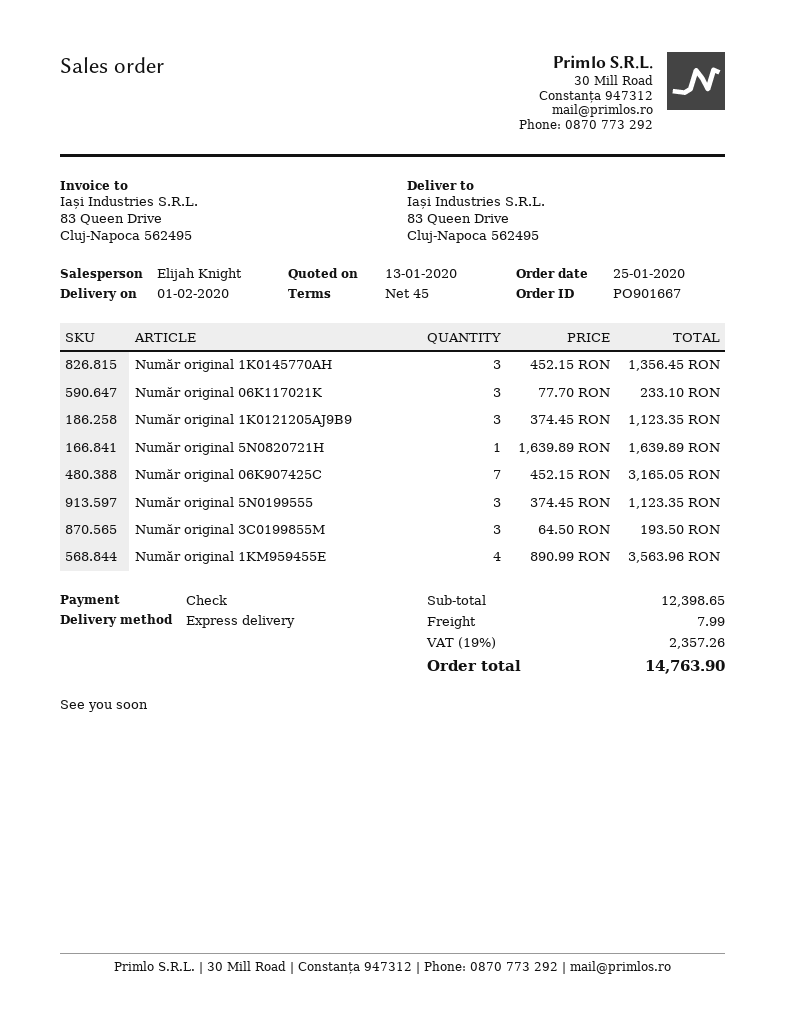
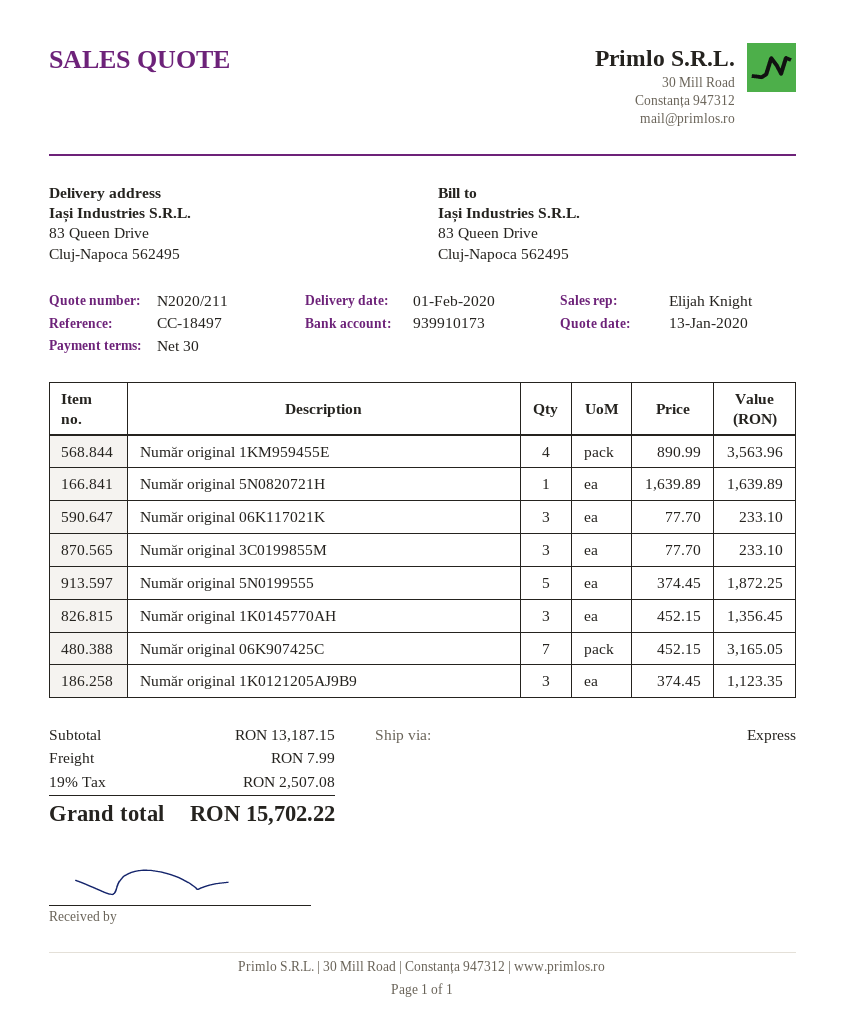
payment terms: 45 days -> 30 days
Număr original 5N0199555: 3 x 374.45 = 1123.35 -> 5 x 374.45 = 1872.25
Număr original 3C0199855M: 3 x 64.50 = 193.50 -> 3 x 77.70 = 233.10
subtotal: 12398.65 -> 13187.15
tax: 19% = 2357.26 -> 19% = 2507.08
total: 14763.90 -> 15702.22

